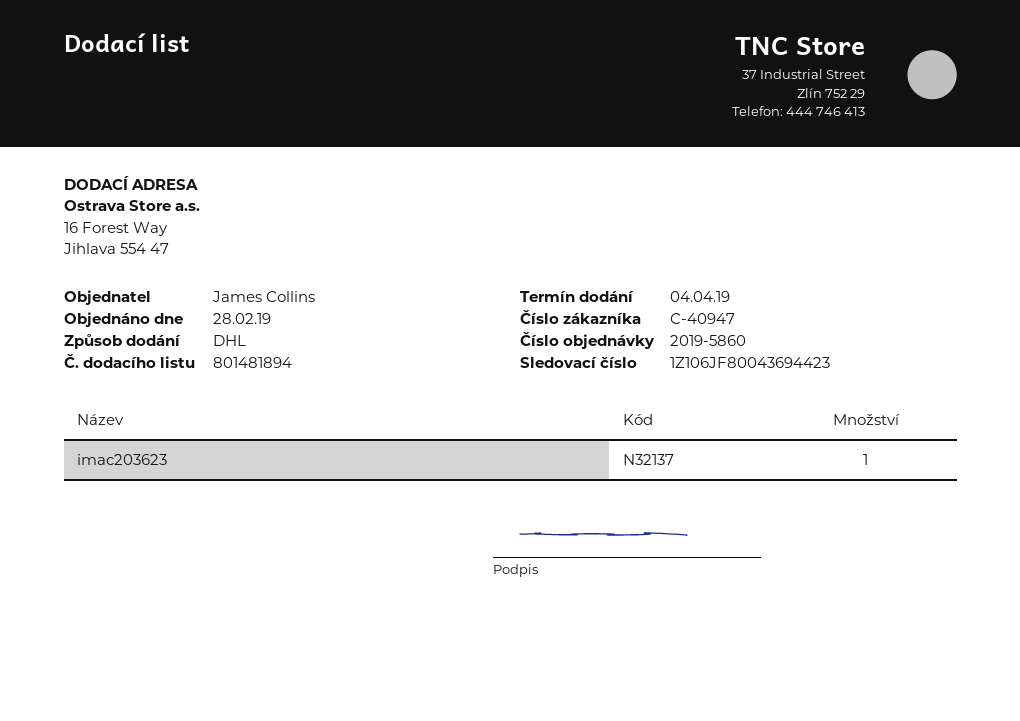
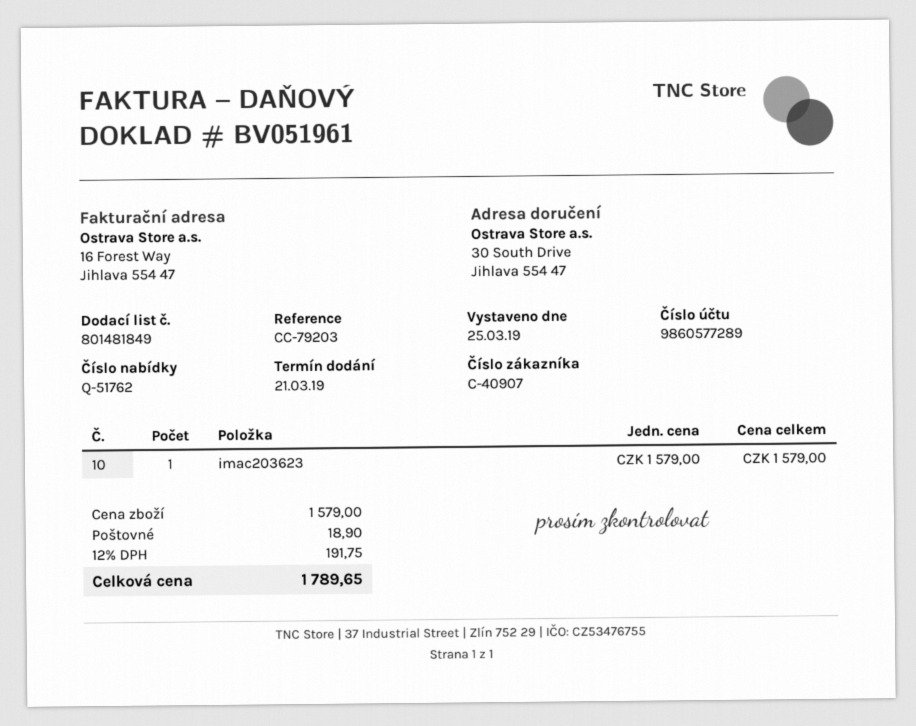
delivery note number: 801481894 -> 801481849
delivery date: 2019-04-04 -> 2019-03-21
customer number: C-40947 -> C-40907
ship to: 16 Forest Way, Jihlava 554 47 -> 30 South Drive, Jihlava 554 47

